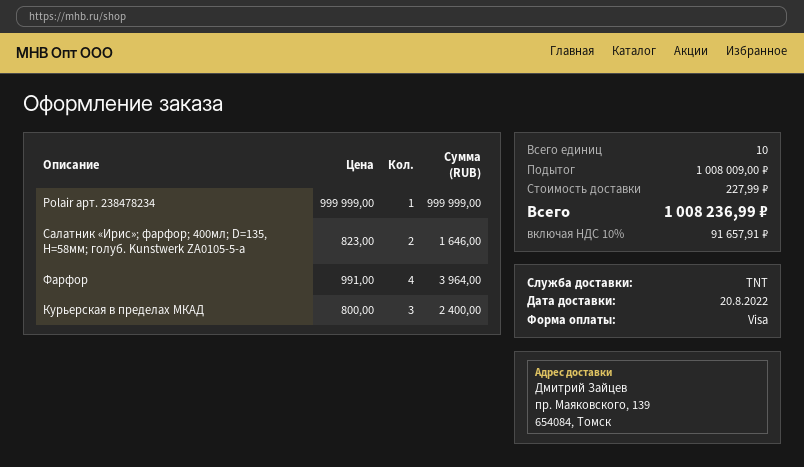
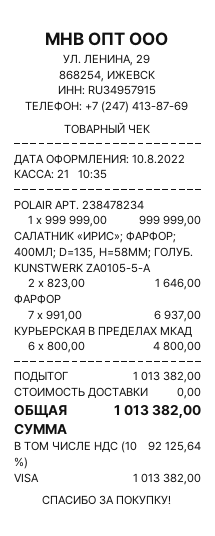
Фарфор: 4 x 991.00 = 3964.00 -> 7 x 991.00 = 6937.00
Курьерская в пределах МКАД: 3 x 800.00 = 2400.00 -> 6 x 800.00 = 4800.00
subtotal: 1008009.00 -> 1013382.00
shipping: 227.99 -> 0.00
tax: 10% = 91657.91 -> 10% = 92125.64
total: 1008236.99 -> 1013382.00

